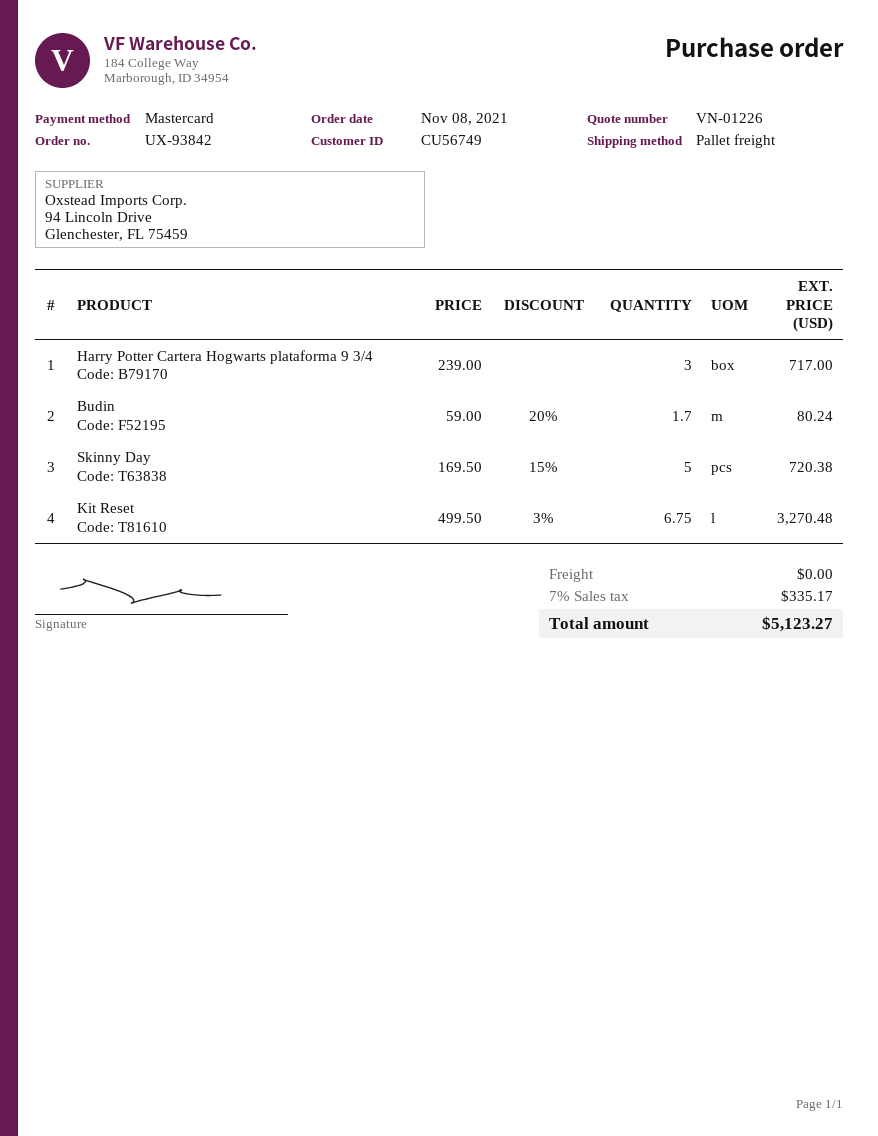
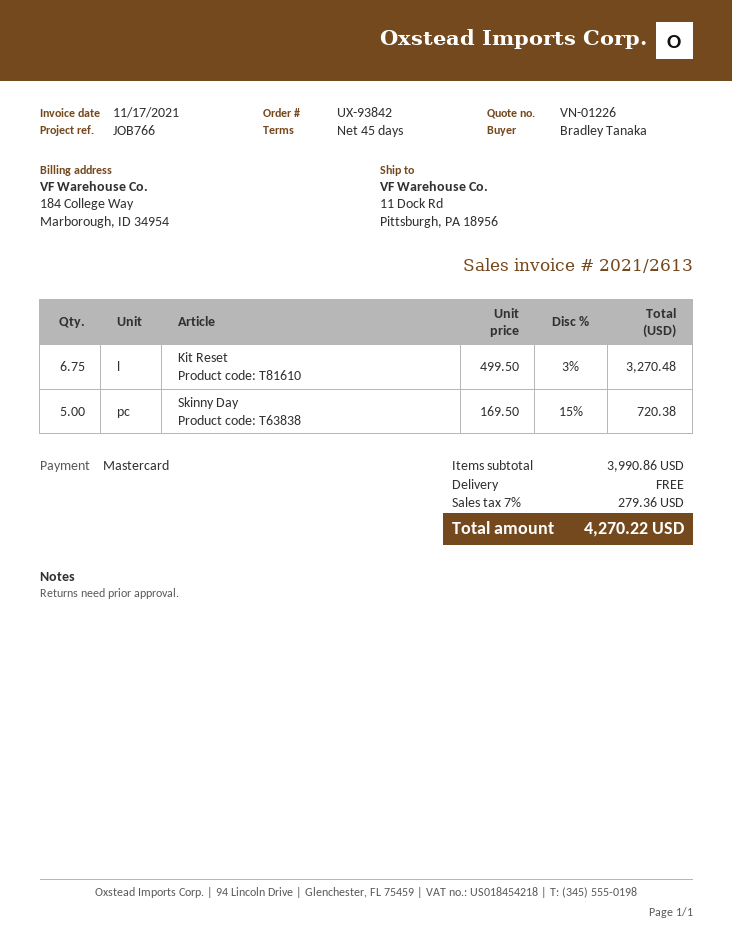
Harry Potter Cartera Hogwarts plataforma 9 3/4: 3 x 239.00 = 717.00 -> none
Budin: 1.7 x 59.00 - 20% = 80.24 -> none
tax: 7% = 335.17 -> 7% = 279.36
total: 5123.27 -> 4270.22

